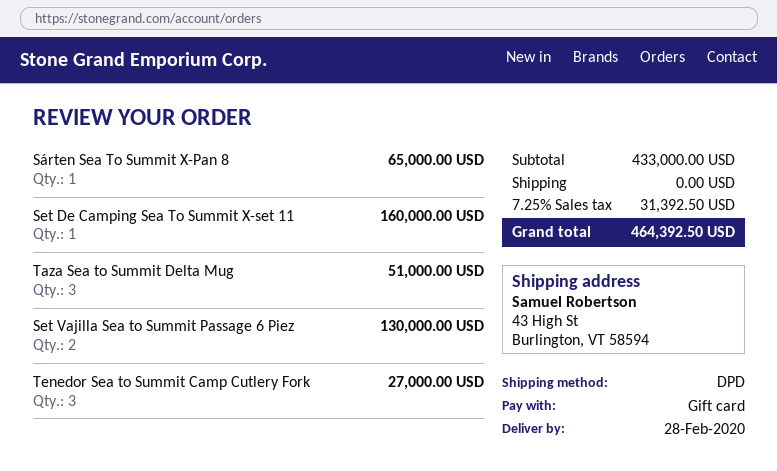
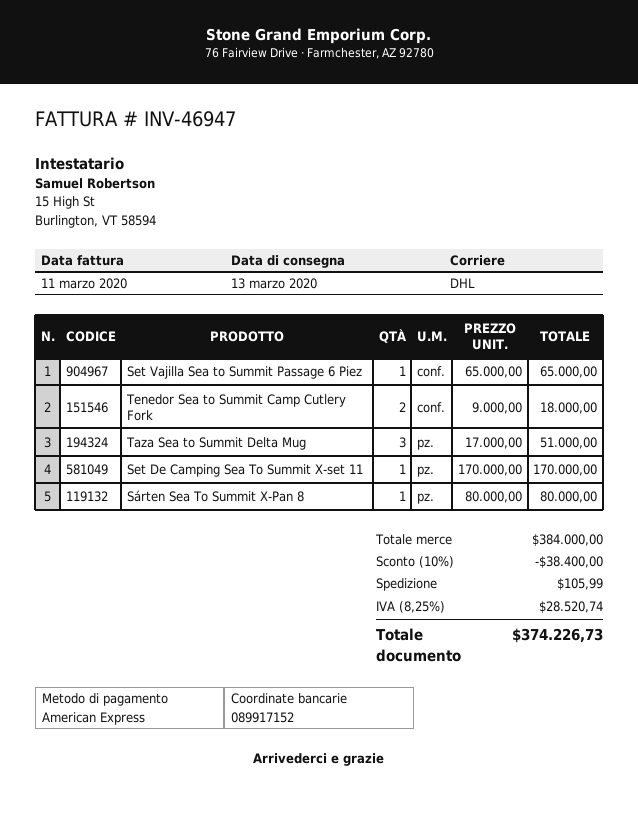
delivery date: 2020-02-28 -> 2020-03-13
payment method: gift card -> American Express
shipping method: DPD -> DHL
Sárten Sea To Summit X-Pan 8: 1 for 65000.00 -> 1 for 80000.00
Set De Camping Sea To Summit X-set 11: 1 for 160000.00 -> 1 for 170000.00
Set Vajilla Sea to Summit Passage 6 Piez: 2 for 130000.00 -> 1 for 65000.00
Tenedor Sea to Summit Camp Cutlery Fork: 3 for 27000.00 -> 2 for 18000.00
subtotal: 433000.00 -> 384000.00
discount: none -> 10% = 38400.00
shipping: 0.00 -> 105.99
tax: 7.25% = 31392.50 -> 8.25% = 28520.74
total: 464392.50 -> 374226.73

